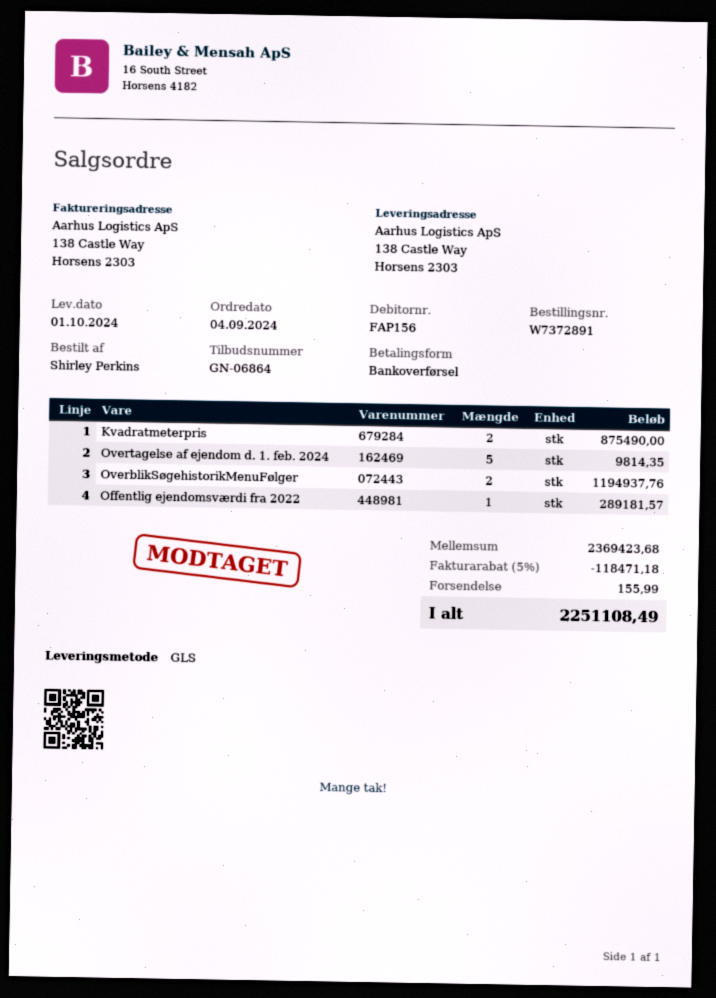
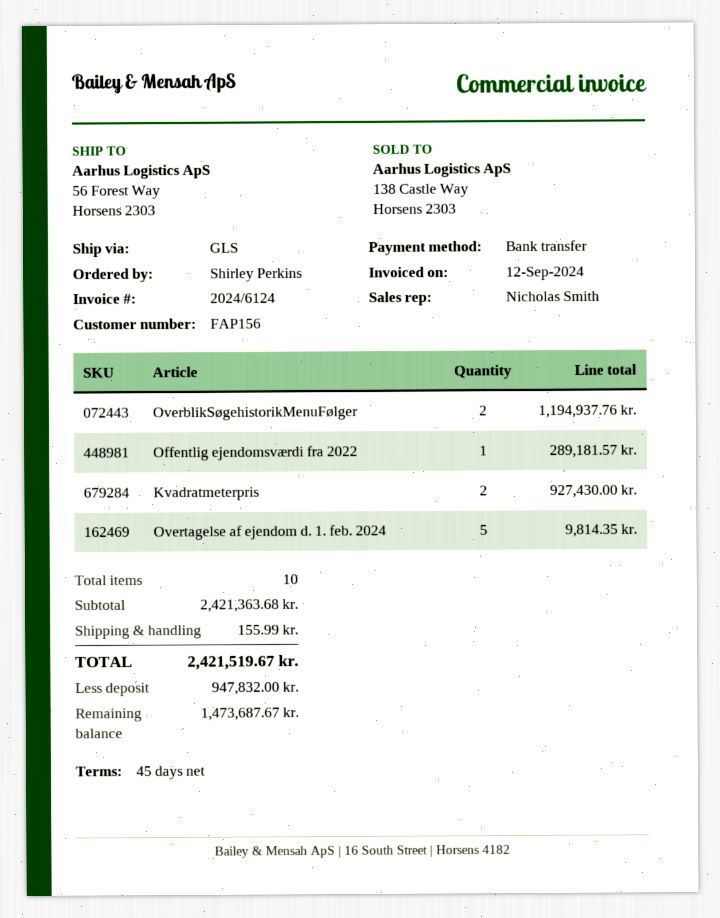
ship to: 138 Castle Way, Horsens 2303 -> 56 Forest Way, Horsens 2303
Kvadratmeterpris: 2 for 875490.00 -> 2 for 927430.00
subtotal: 2369423.68 -> 2421363.68
discount: 5% = 118471.18 -> none
total: 2251108.49 -> 2421519.67

